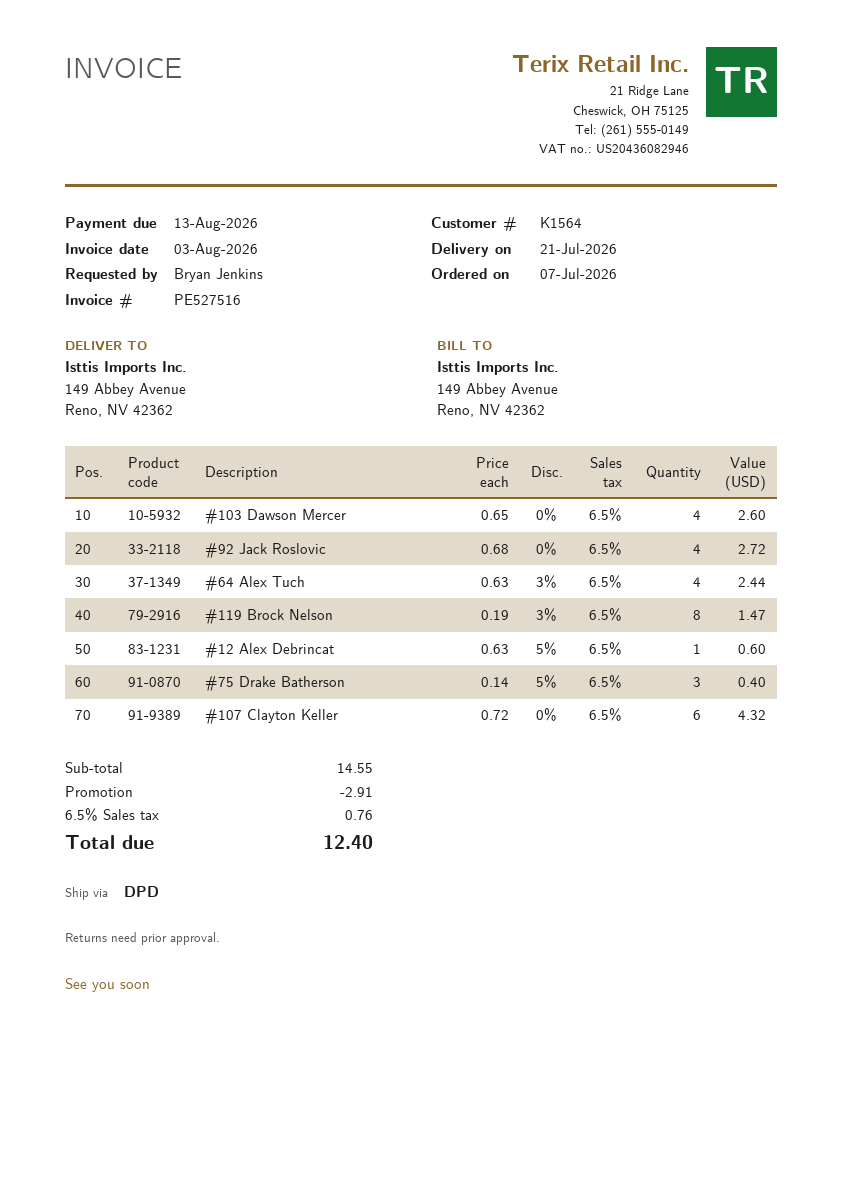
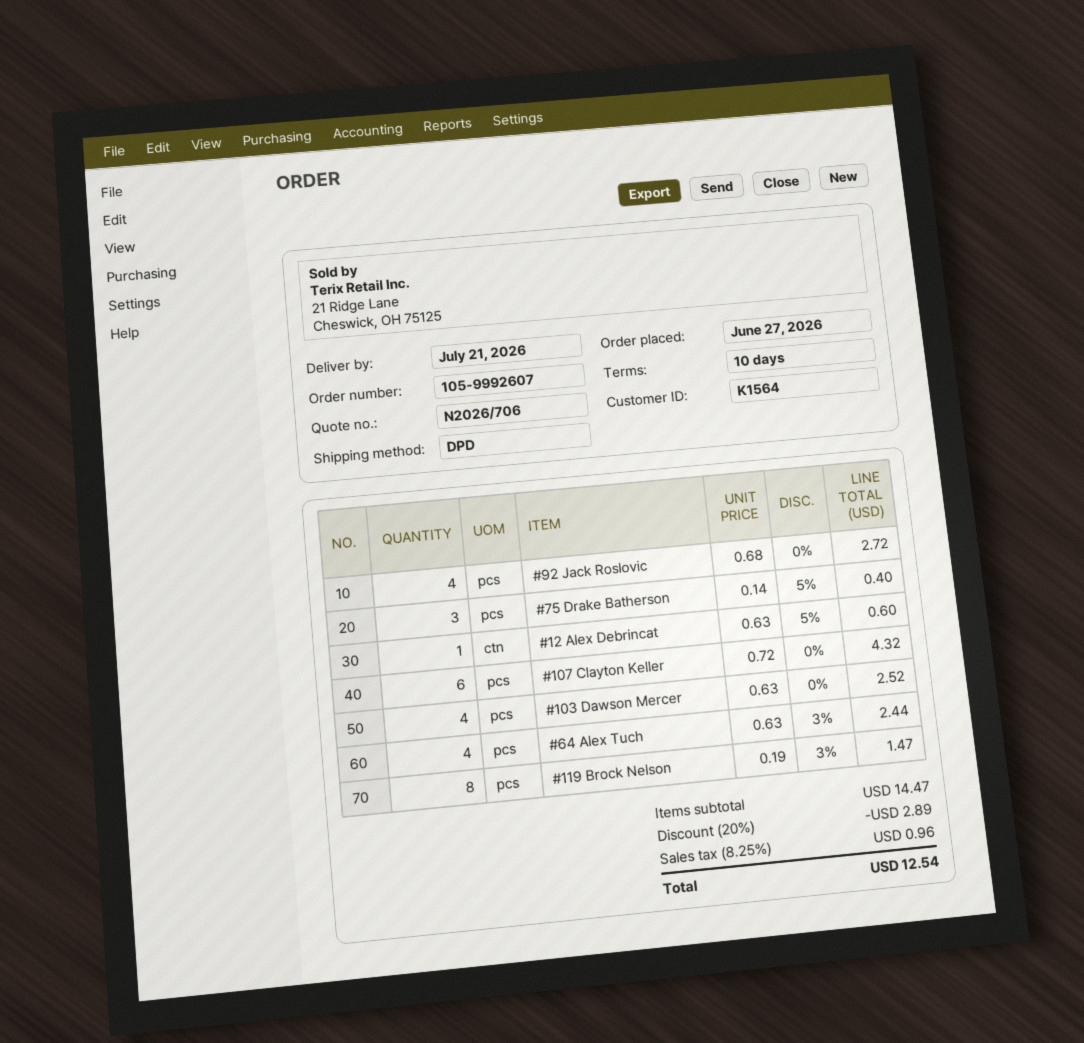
order date: 2026-07-07 -> 2026-06-27
#103 Dawson Mercer: 4 x 0.65 = 2.60 -> 4 x 0.63 = 2.52
subtotal: 14.55 -> 14.47
discount: 2.91 -> 2.89
tax: 6.5% = 0.76 -> 8.25% = 0.96
total: 12.40 -> 12.54

